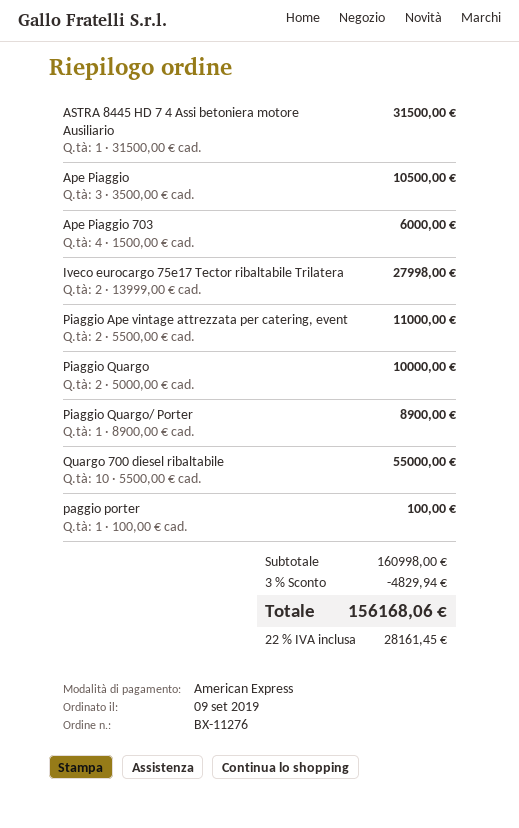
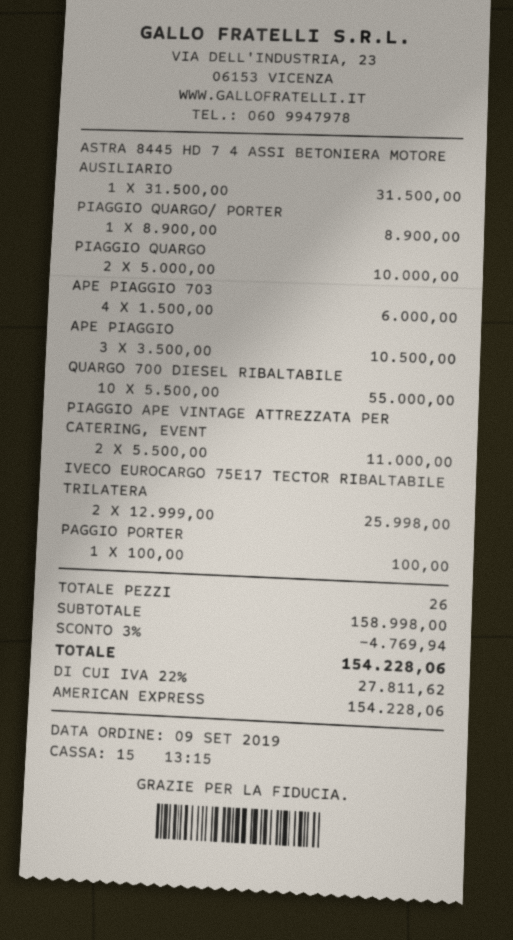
Iveco eurocargo 75e17 Tector ribaltabile Trilatera: 2 x 13999.00 = 27998.00 -> 2 x 12999.00 = 25998.00
subtotal: 160998.00 -> 158998.00
discount: 3% = 4829.94 -> 3% = 4769.94
tax: 22% = 28161.45 -> 22% = 27811.62
total: 156168.06 -> 154228.06

